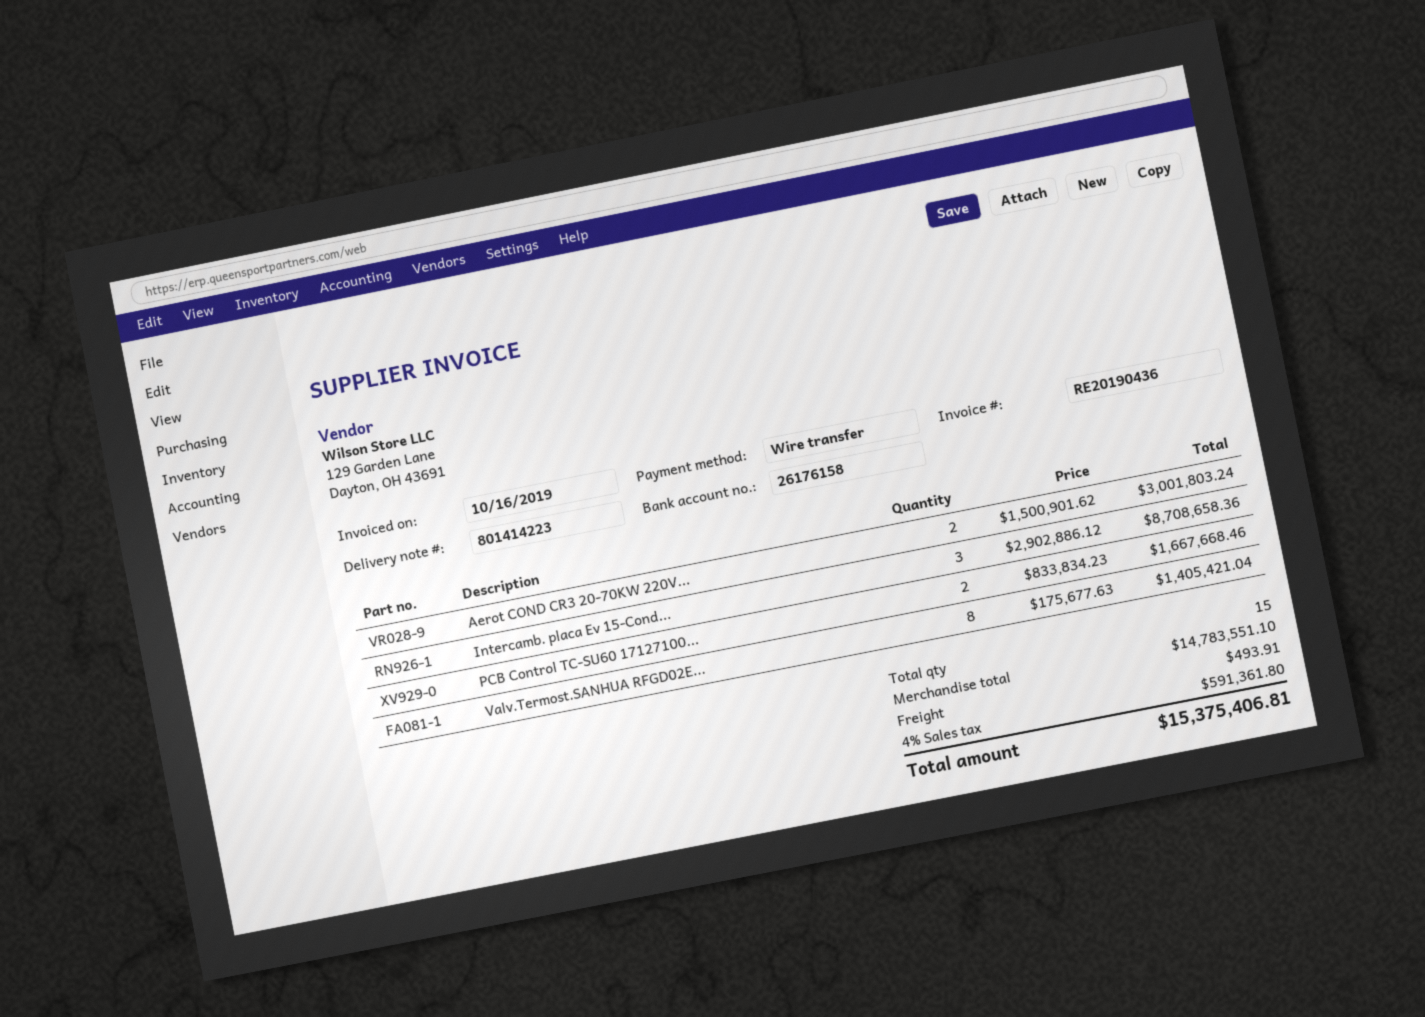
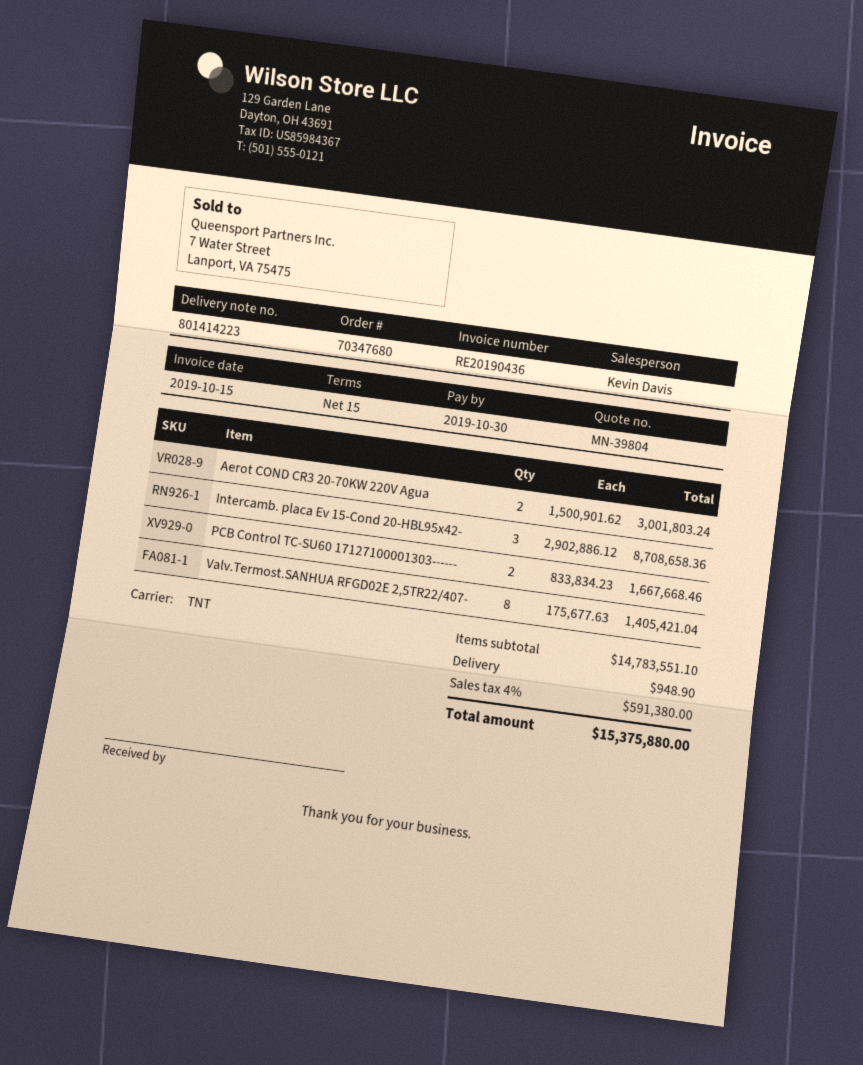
invoice date: 2019-10-16 -> 2019-10-15
shipping: 493.91 -> 948.90
tax: 4% = 591361.80 -> 4% = 591380.00
total: 15375406.81 -> 15375880.00

